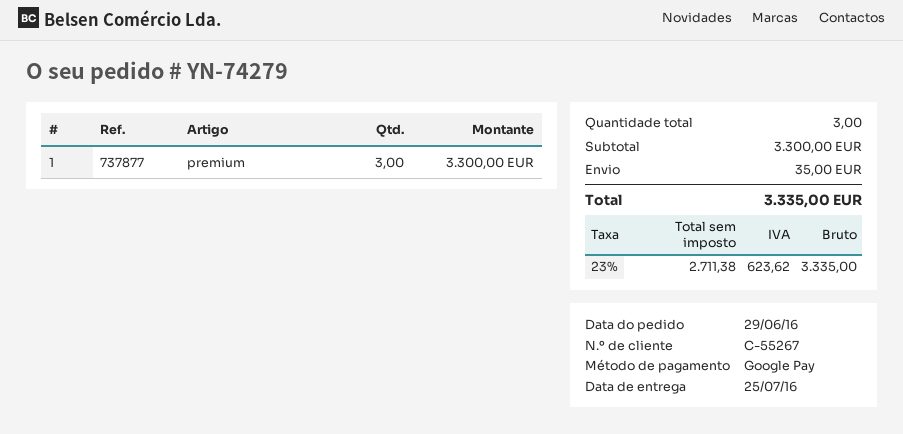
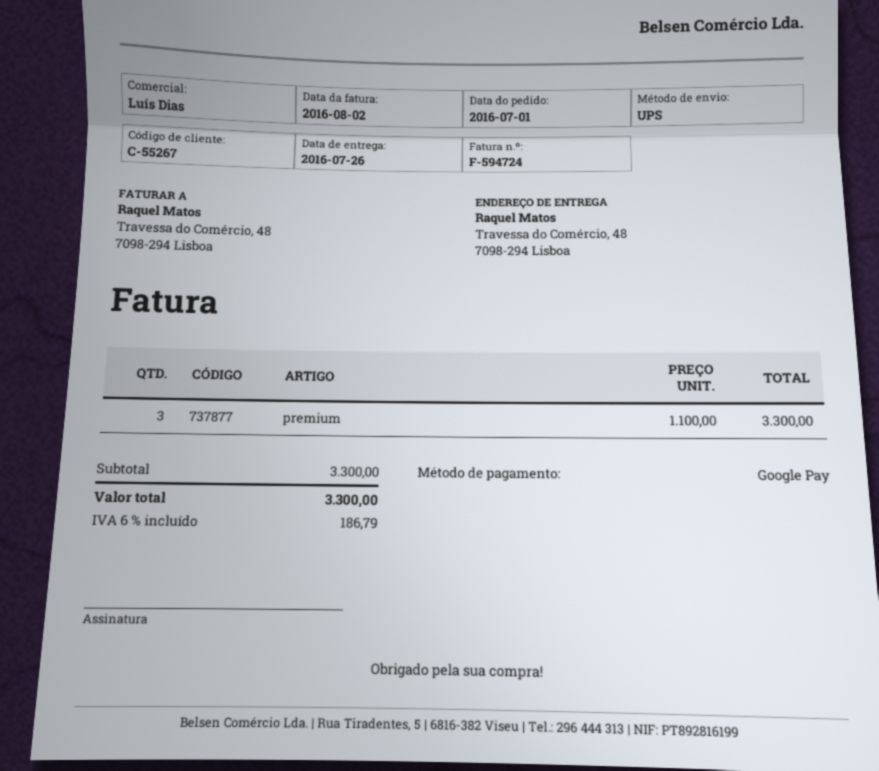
order date: 2016-06-29 -> 2016-07-01
delivery date: 2016-07-25 -> 2016-07-26
shipping: 35.00 -> none
tax: 23% = 623.62 -> 6% = 186.79
total: 3335.00 -> 3300.00

